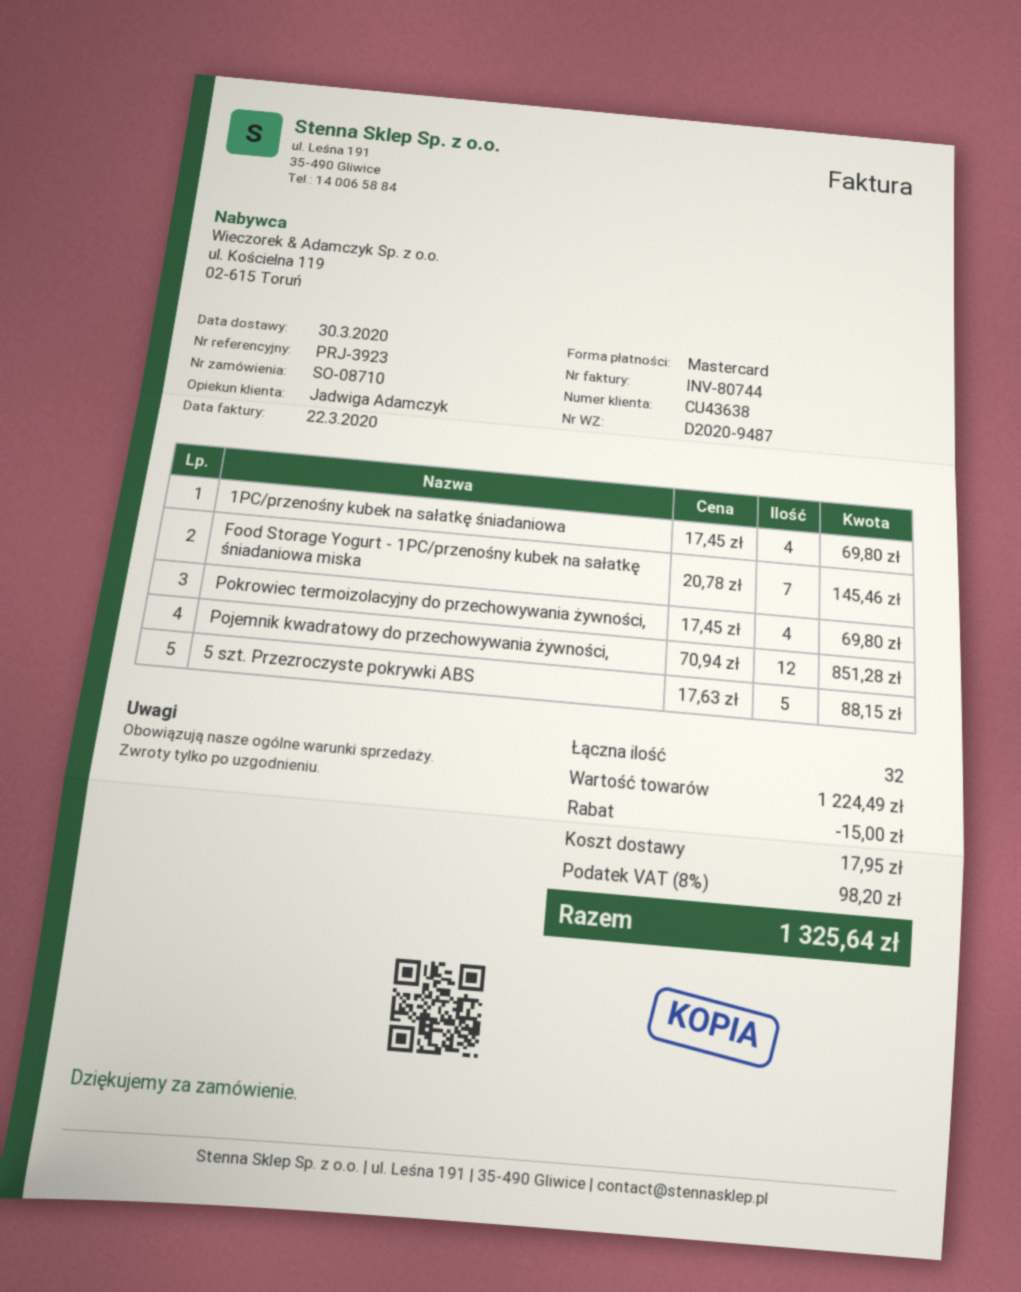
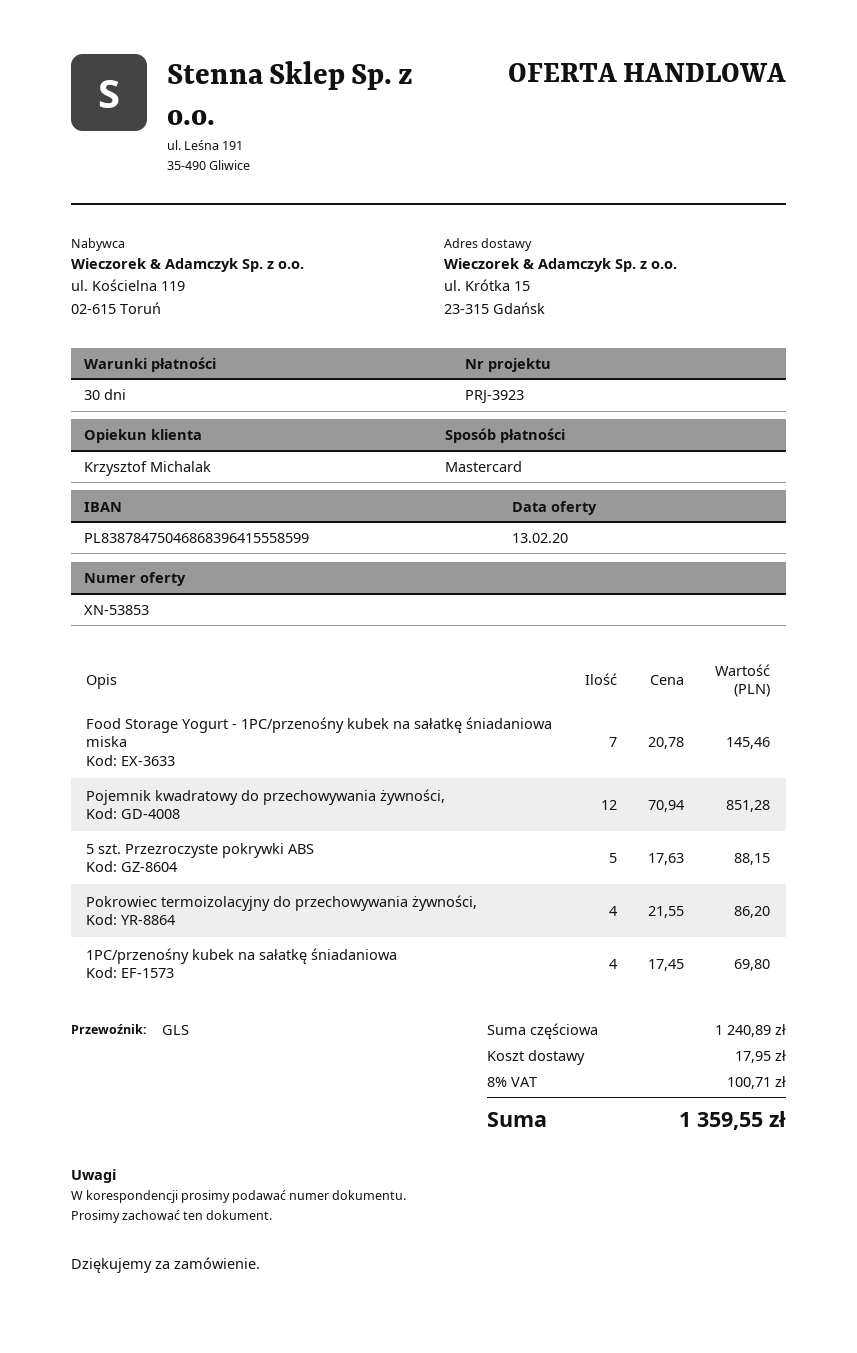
sales rep: Jadwiga Adamczyk -> Krzysztof Michalak
Pokrowiec termoizolacyjny do przechowywania żywności,: 4 x 17.45 = 69.80 -> 4 x 21.55 = 86.20
subtotal: 1224.49 -> 1240.89
discount: 15.00 -> none
tax: 8% = 98.20 -> 8% = 100.71
total: 1325.64 -> 1359.55

